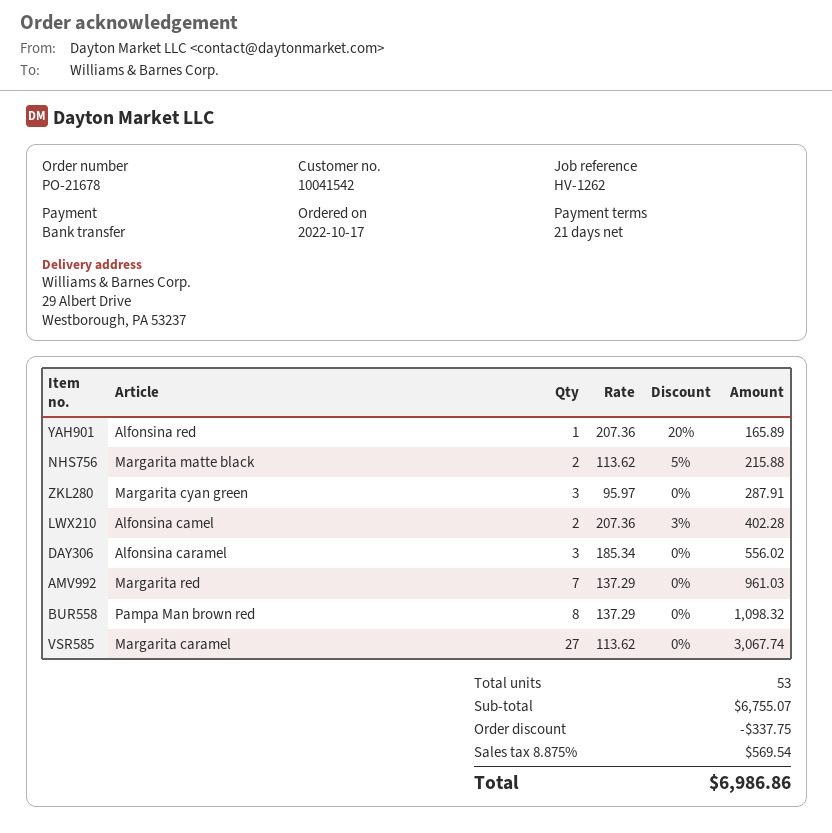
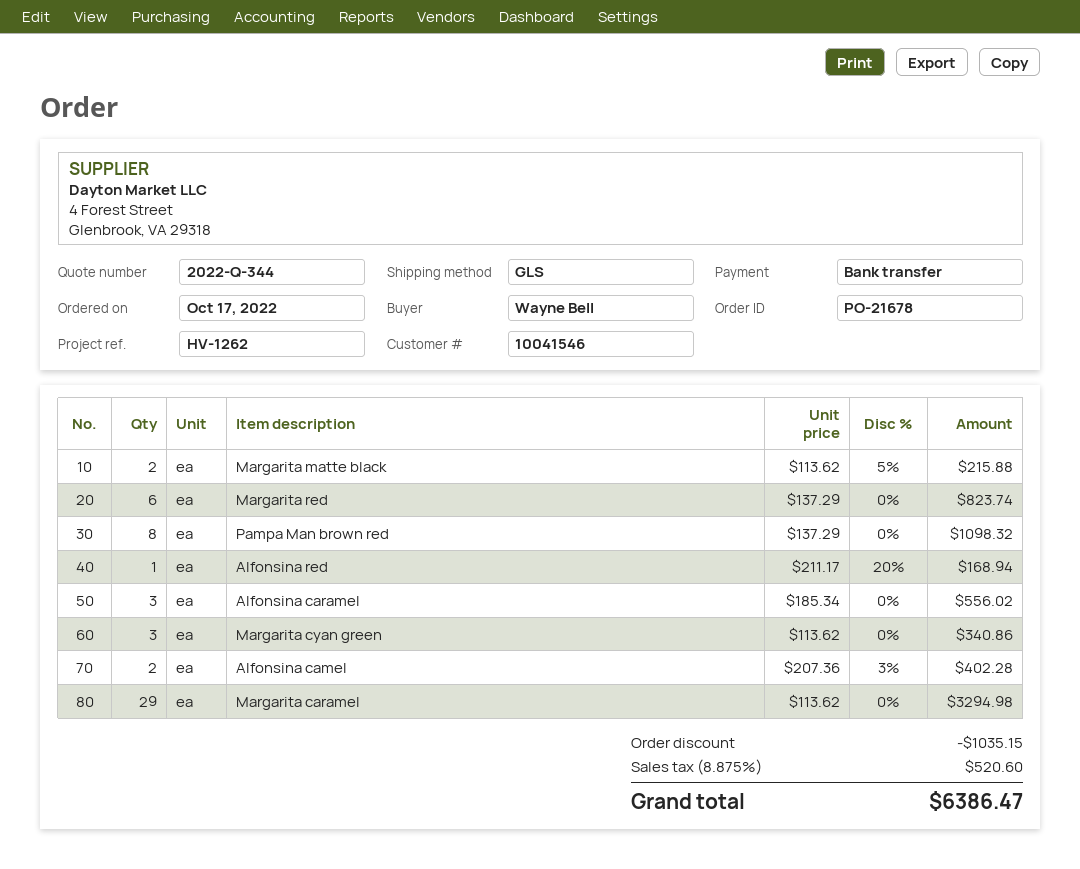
customer number: 10041542 -> 10041546
Alfonsina red: 1 x 207.36 - 20% = 165.89 -> 1 x 211.17 - 20% = 168.94
Margarita cyan green: 3 x 95.97 = 287.91 -> 3 x 113.62 = 340.86
Margarita red: 7 x 137.29 = 961.03 -> 6 x 137.29 = 823.74
Margarita caramel: 27 x 113.62 = 3067.74 -> 29 x 113.62 = 3294.98
discount: 337.75 -> 1035.15
tax: 8.875% = 569.54 -> 8.875% = 520.60
total: 6986.86 -> 6386.47

